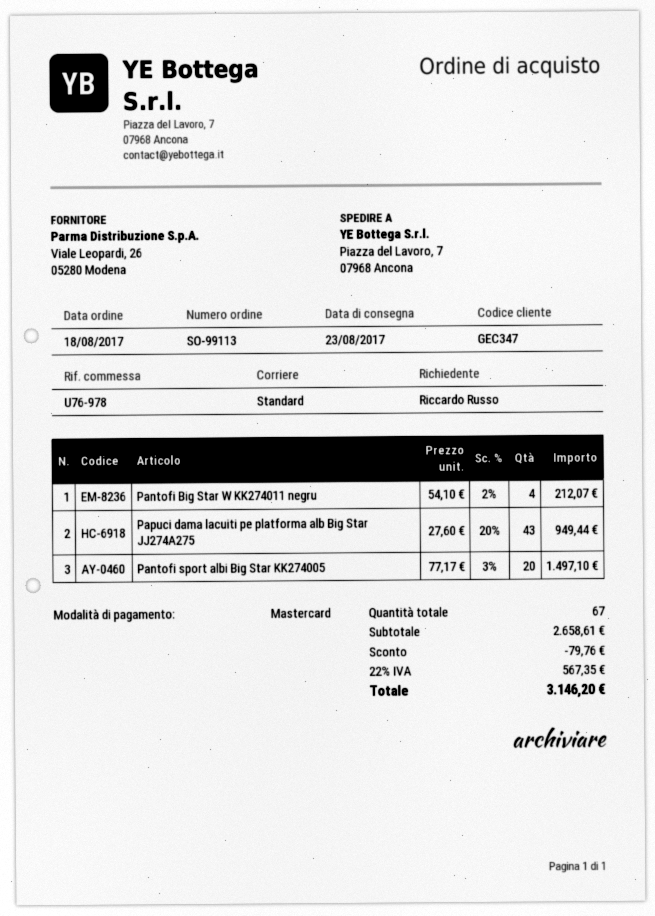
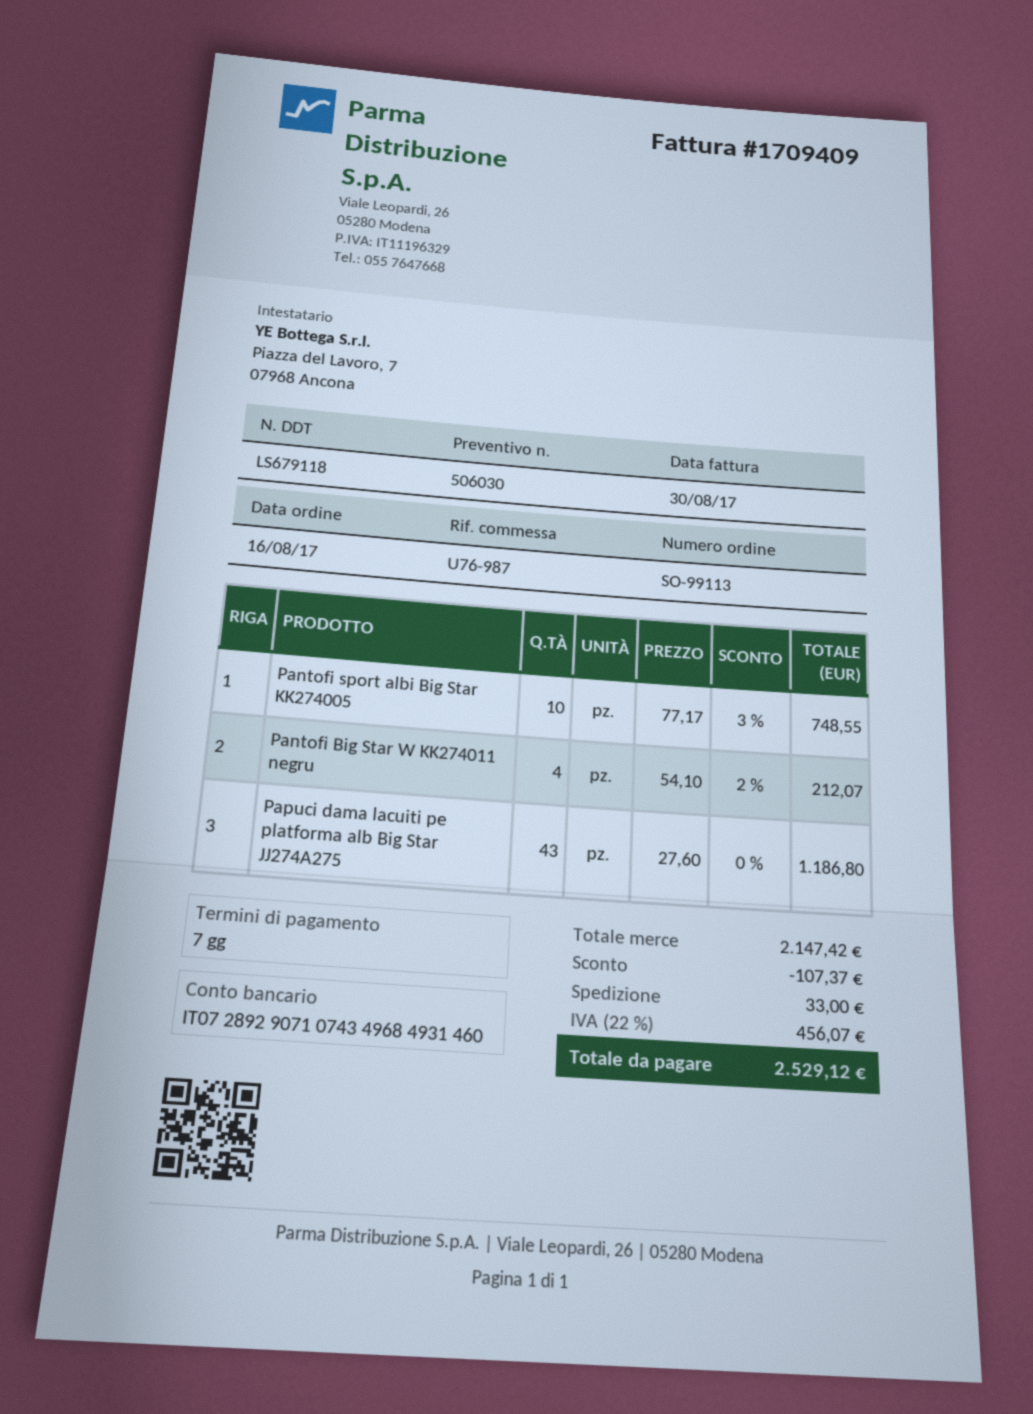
order date: 2017-08-18 -> 2017-08-16
reference: U76-978 -> U76-987
Papuci dama lacuiti pe platforma alb Big Star JJ274A275: 43 x 27.60 - 20% = 949.44 -> 43 x 27.60 = 1186.80
Pantofi sport albi Big Star KK274005: 20 x 77.17 - 3% = 1497.10 -> 10 x 77.17 - 3% = 748.55
subtotal: 2658.61 -> 2147.42
discount: 79.76 -> 107.37
shipping: none -> 33.00
tax: 22% = 567.35 -> 22% = 456.07
total: 3146.20 -> 2529.12

